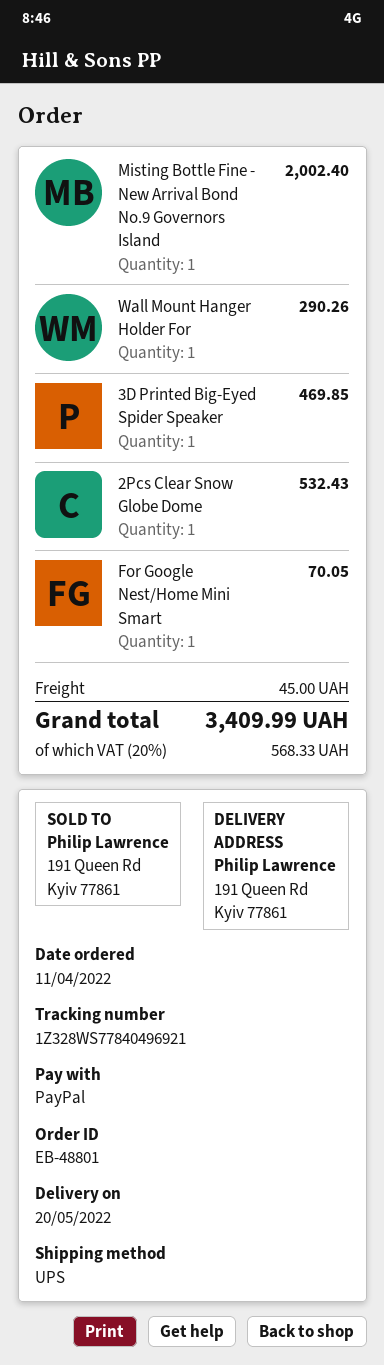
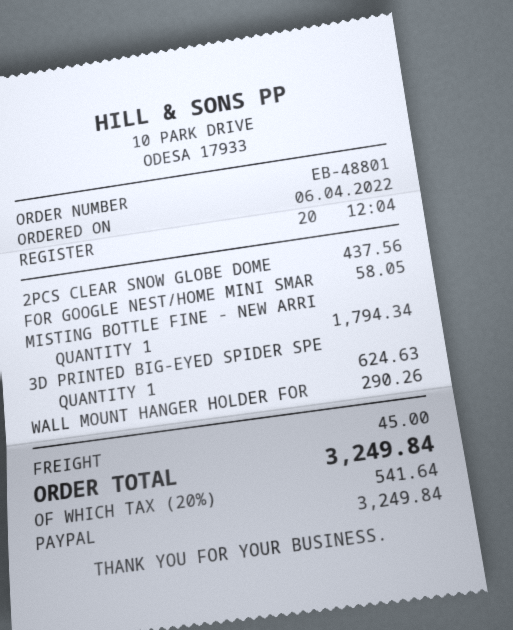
order date: 2022-04-11 -> 2022-04-06
Misting Bottle Fine - New Arrival Bond No.9 Governors Island: 1 for 2002.40 -> 1 for 1794.34
3D Printed Big-Eyed Spider Speaker: 1 for 469.85 -> 1 for 624.63
2Pcs Clear Snow Globe Dome: 1 for 532.43 -> 1 for 437.56
For Google Nest/Home Mini Smart: 1 for 70.05 -> 1 for 58.05
tax: 20% = 568.33 -> 20% = 541.64
total: 3409.99 -> 3249.84

